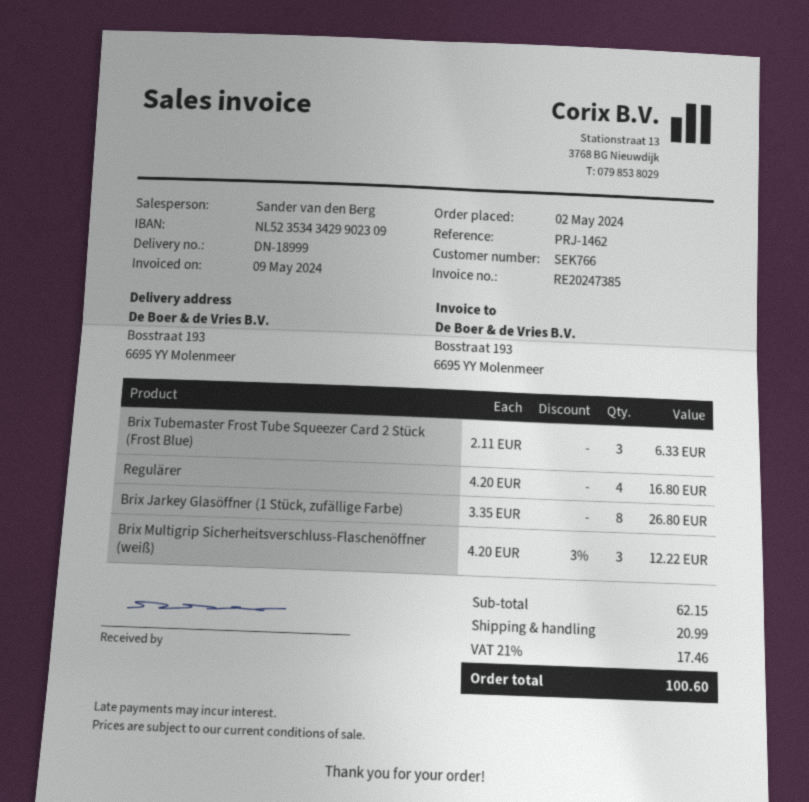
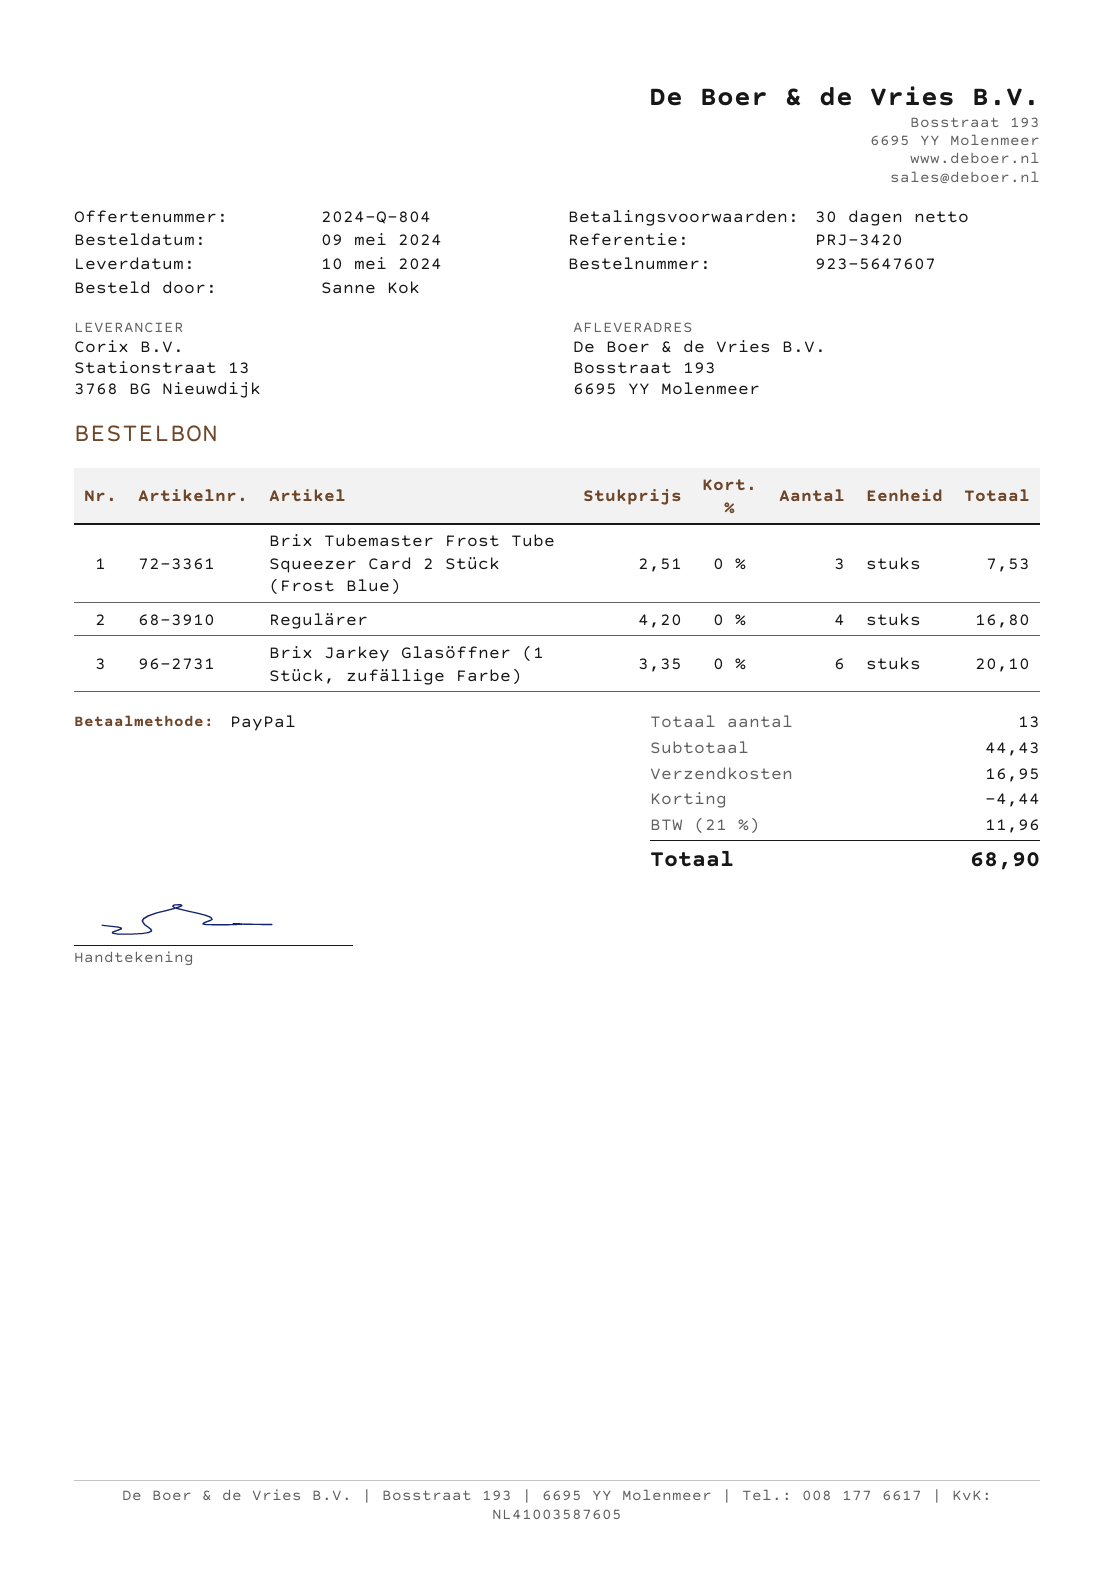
order date: 2024-05-02 -> 2024-05-09
reference: PRJ-1462 -> PRJ-3420
Brix Tubemaster Frost Tube Squeezer Card 2 Stück (Frost Blue): 3 x 2.11 = 6.33 -> 3 x 2.51 = 7.53
Brix Jarkey Glasöffner (1 Stück, zufällige Farbe): 8 x 3.35 = 26.80 -> 6 x 3.35 = 20.10
Brix Multigrip Sicherheitsverschluss-Flaschenöffner (weiß): 3 x 4.20 - 3% = 12.22 -> none
subtotal: 62.15 -> 44.43
discount: none -> 4.44
shipping: 20.99 -> 16.95
tax: 21% = 17.46 -> 21% = 11.96
total: 100.60 -> 68.90

